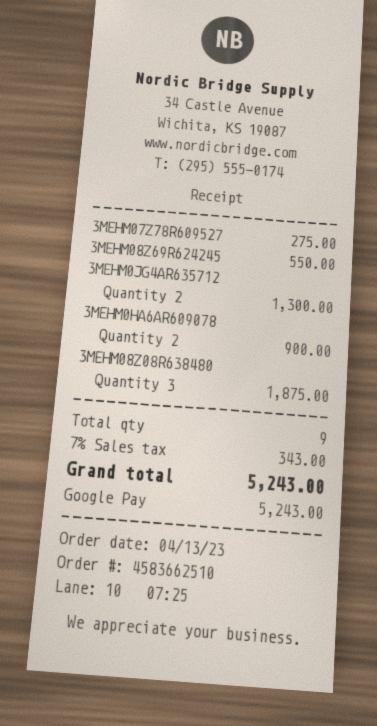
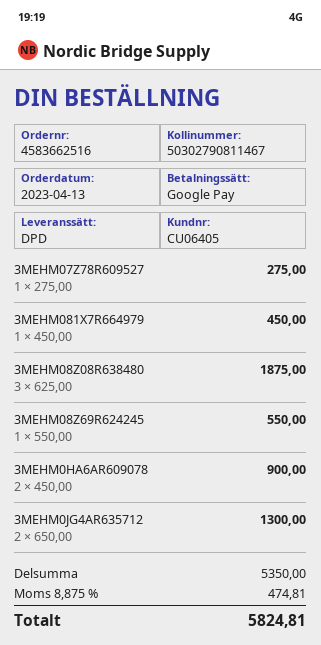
order number: 4583662510 -> 4583662516
3MEHM081X7R664979: none -> 1 for 450.00
tax: 7% = 343.00 -> 8.875% = 474.81
total: 5243.00 -> 5824.81

